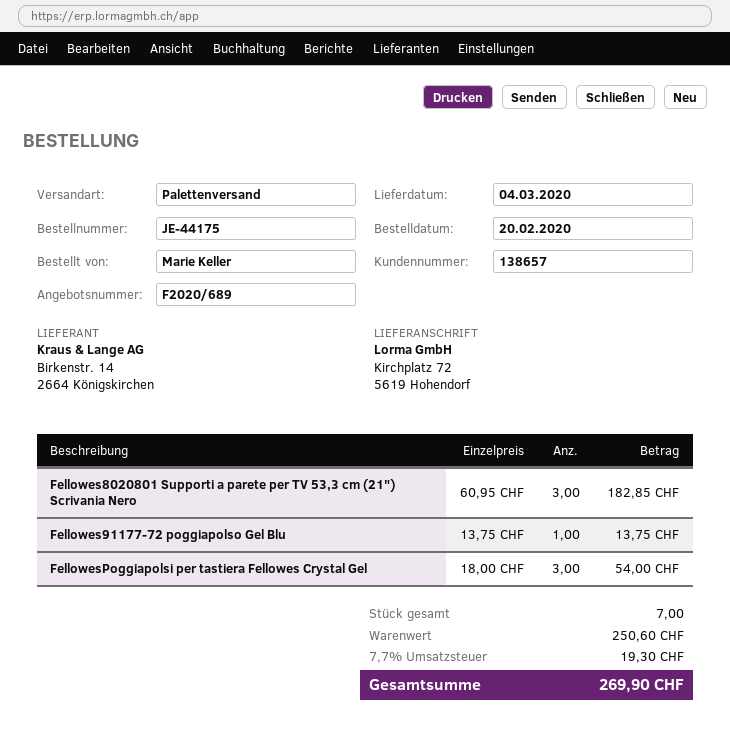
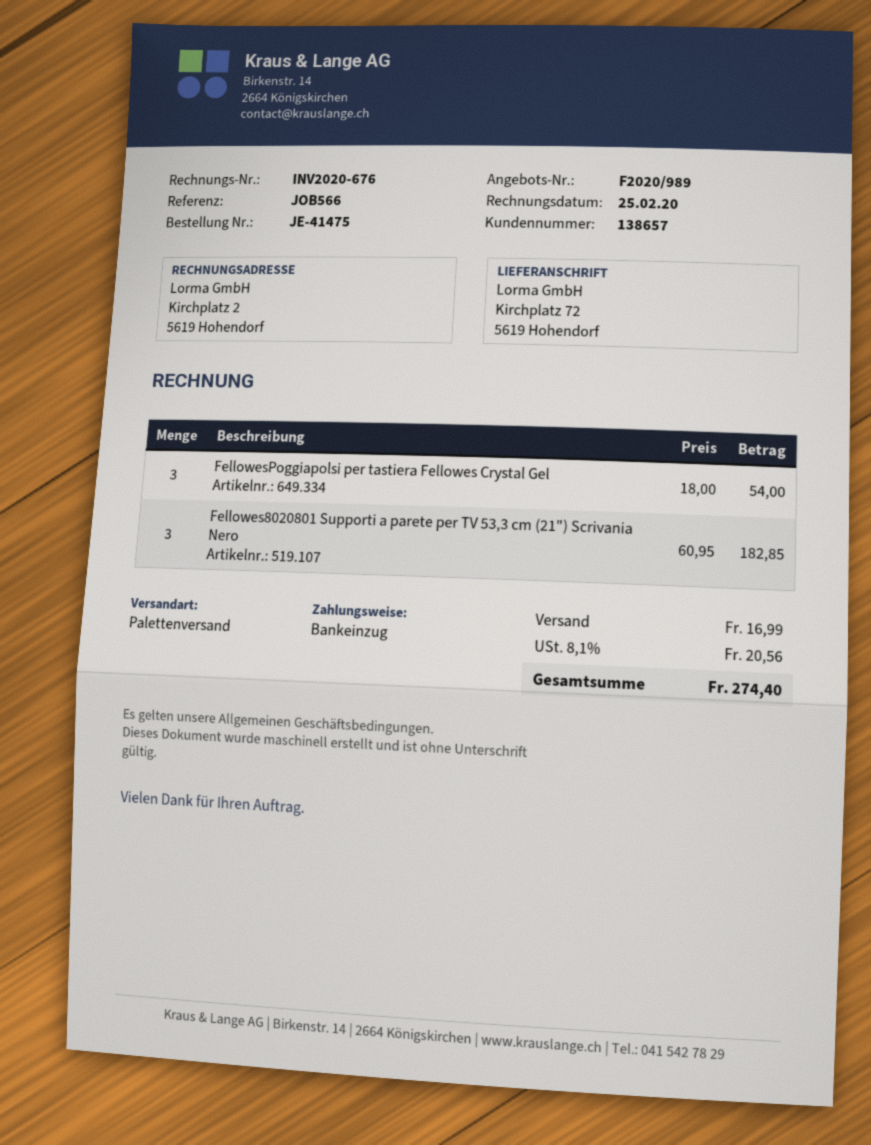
quote number: F2020/689 -> F2020/989
order number: JE-44175 -> JE-41475
Fellowes91177-72 poggiapolso Gel Blu: 1 x 13.75 = 13.75 -> none
shipping: none -> 16.99
tax: 7.7% = 19.30 -> 8.1% = 20.56
total: 269.90 -> 274.40

